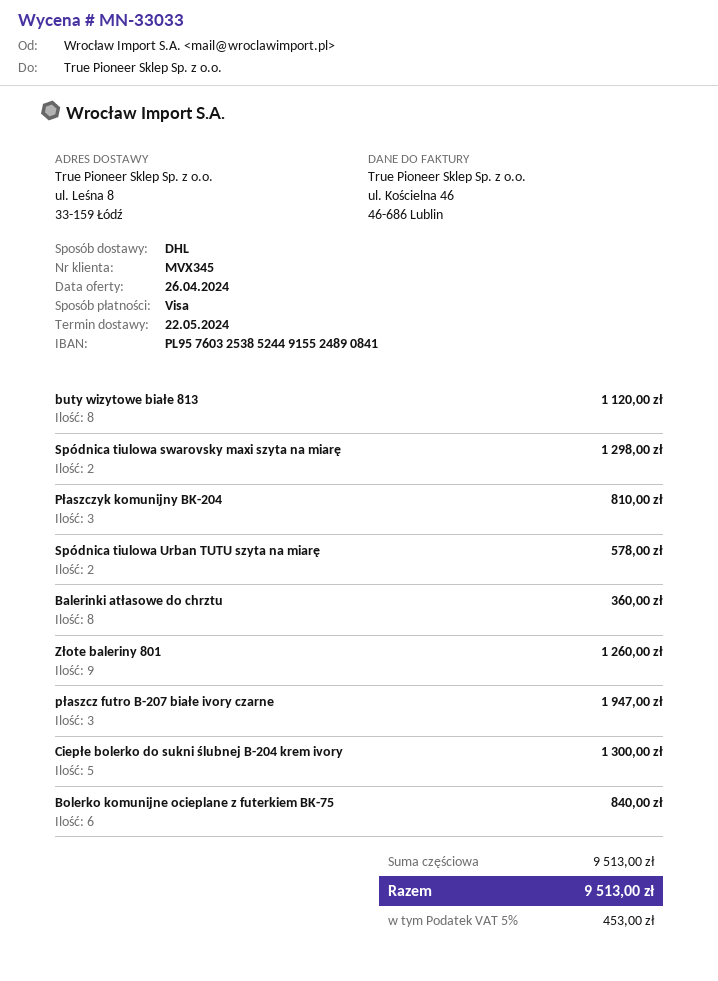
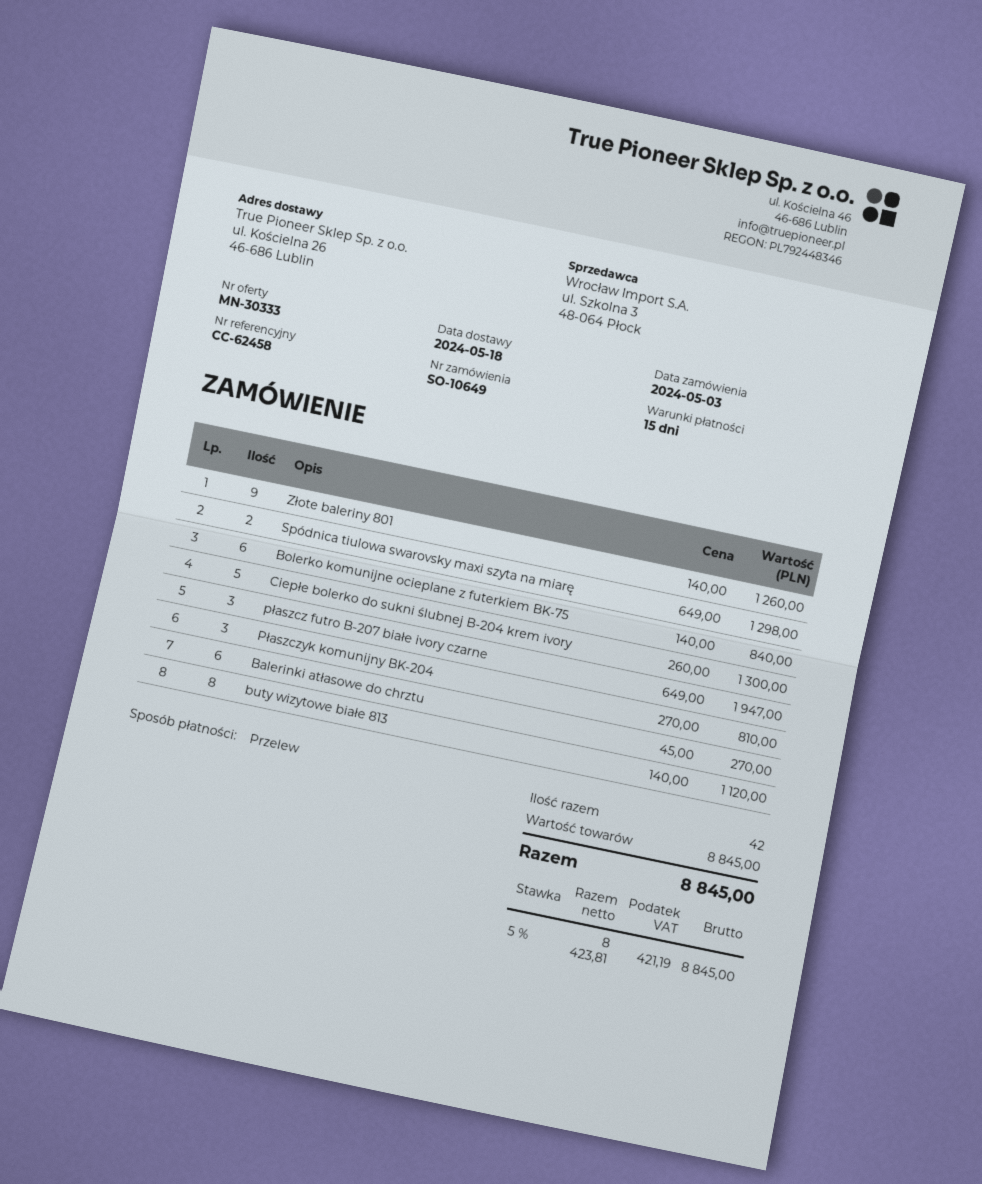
quote number: MN-33033 -> MN-30333
delivery date: 2024-05-22 -> 2024-05-18
payment method: Visa -> bank transfer
ship to: ul. Leśna 8, 33-159 Łódź -> ul. Kościelna 26, 46-686 Lublin
Spódnica tiulowa Urban TUTU szyta na miarę: 2 for 578.00 -> none
Balerinki atłasowe do chrztu: 8 for 360.00 -> 6 for 270.00
subtotal: 9513.00 -> 8845.00
tax: 5% = 453.00 -> 5% = 421.19
total: 9513.00 -> 8845.00

